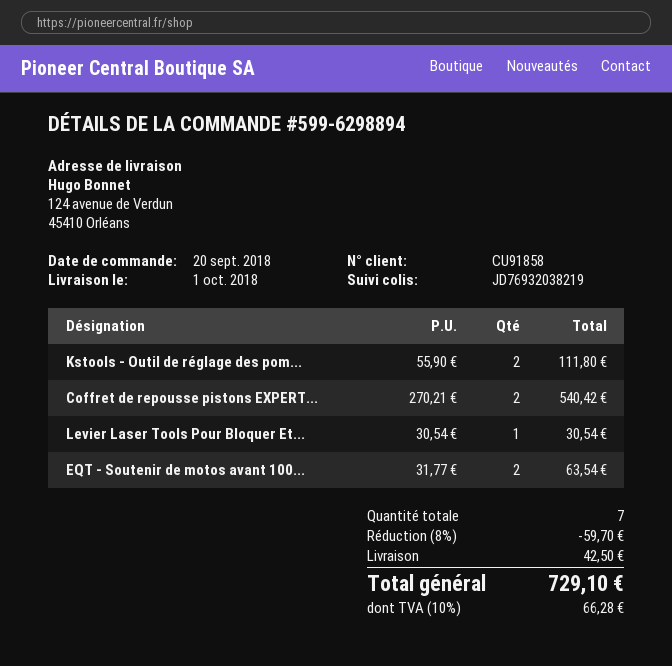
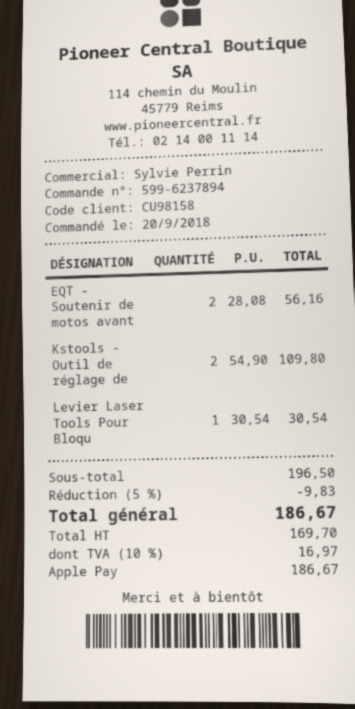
order number: 599-6298894 -> 599-6237894
customer number: CU91858 -> CU98158
Kstools - Outil de réglage des pom...: 2 x 55.90 = 111.80 -> 2 x 54.90 = 109.80
Coffret de repousse pistons EXPERT...: 2 x 270.21 = 540.42 -> none
EQT - Soutenir de motos avant 100...: 2 x 31.77 = 63.54 -> 2 x 28.08 = 56.16
discount: 8% = 59.70 -> 5% = 9.83
shipping: 42.50 -> none
tax: 10% = 66.28 -> 10% = 16.97
total: 729.10 -> 186.67

